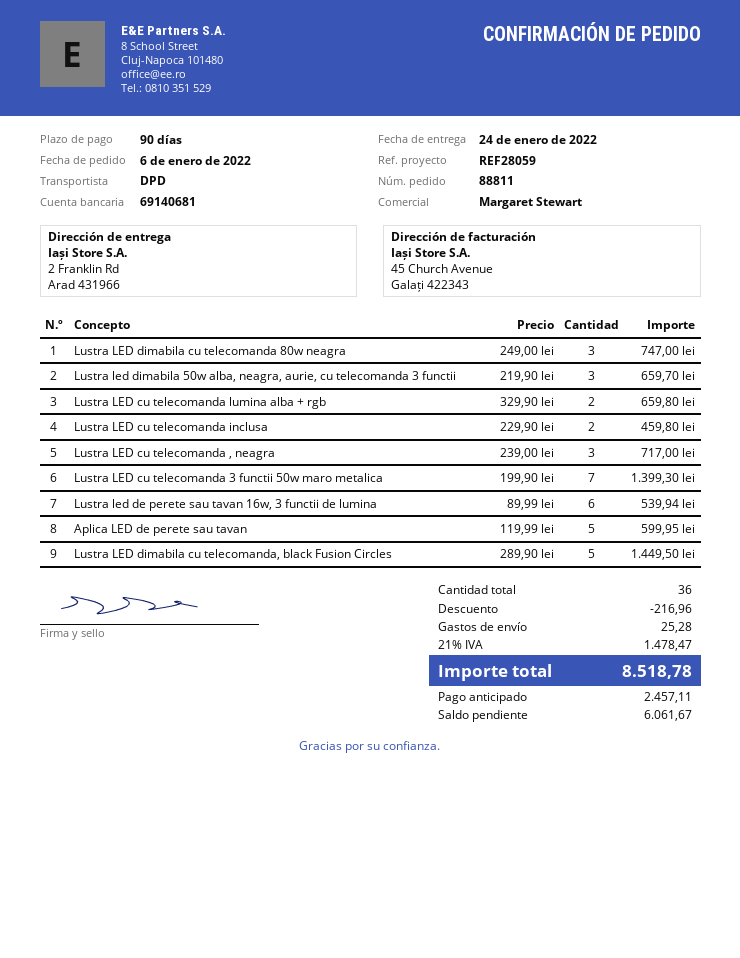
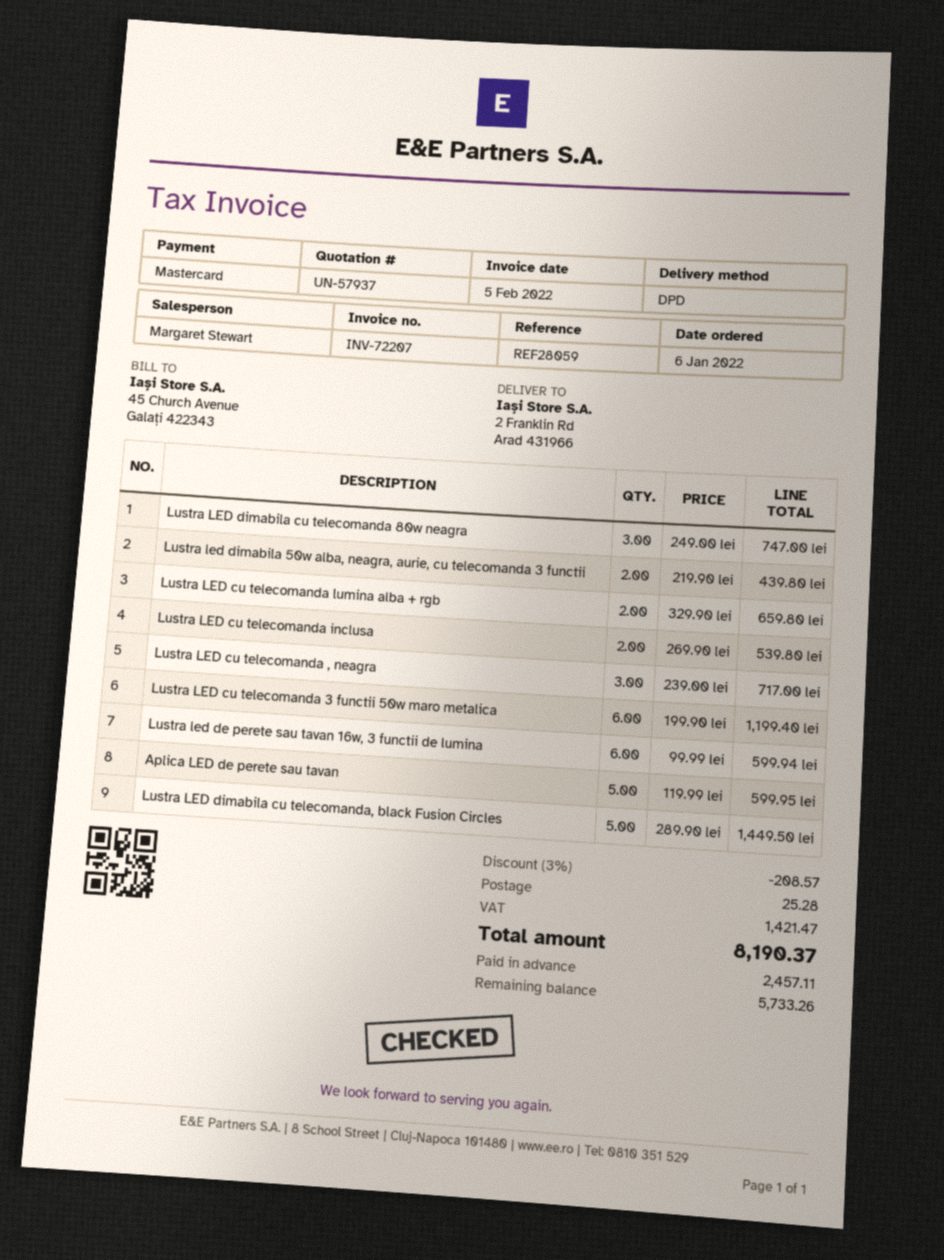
Lustra led dimabila 50w alba, neagra, aurie, cu telecomanda 3 functii: 3 x 219.90 = 659.70 -> 2 x 219.90 = 439.80
Lustra LED cu telecomanda inclusa: 2 x 229.90 = 459.80 -> 2 x 269.90 = 539.80
Lustra LED cu telecomanda 3 functii 50w maro metalica: 7 x 199.90 = 1399.30 -> 6 x 199.90 = 1199.40
Lustra led de perete sau tavan 16w, 3 functii de lumina: 6 x 89.99 = 539.94 -> 6 x 99.99 = 599.94
discount: 216.96 -> 208.57
tax: 1478.47 -> 1421.47
total: 8518.78 -> 8190.37
balance: 6061.67 -> 5733.26

